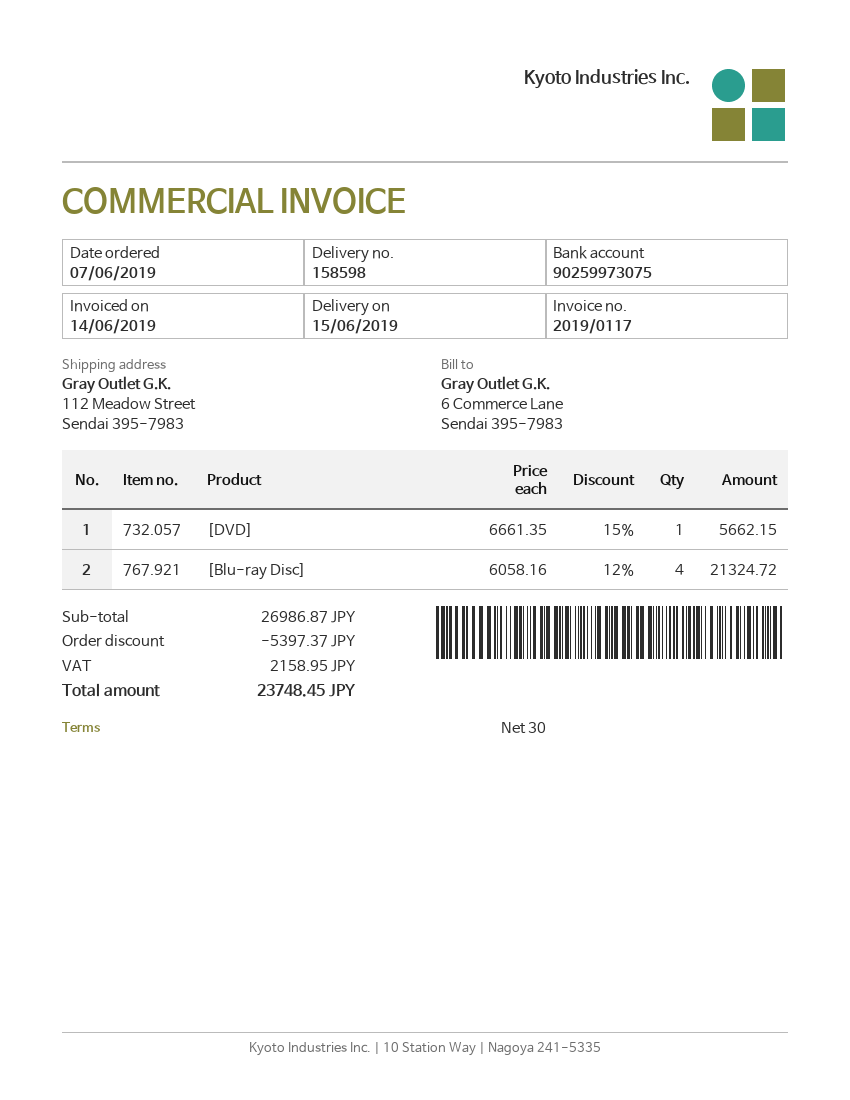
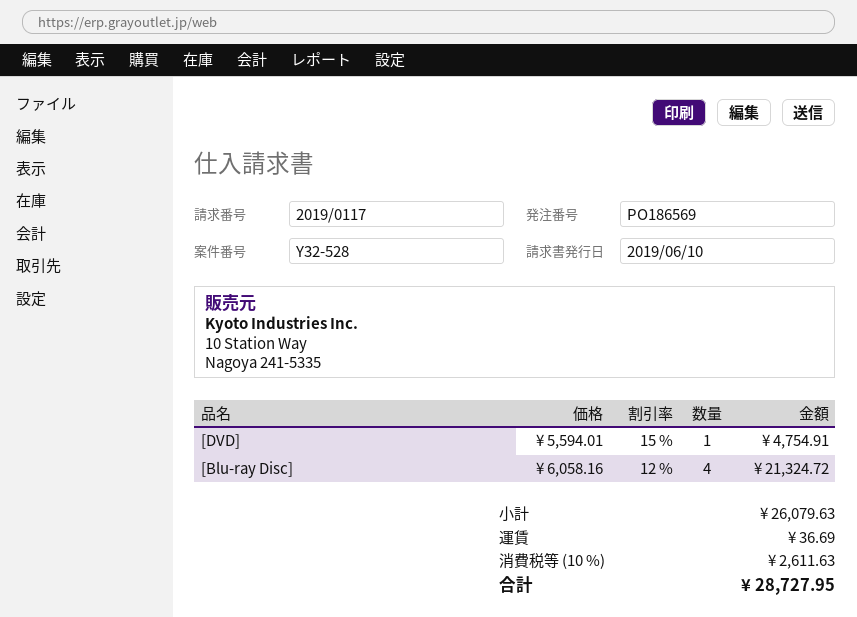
invoice date: 2019-06-14 -> 2019-06-10
[DVD]: 1 x 6661.35 - 15% = 5662.15 -> 1 x 5594.01 - 15% = 4754.91
subtotal: 26986.87 -> 26079.63
discount: 5397.37 -> none
shipping: none -> 36.69
tax: 2158.95 -> 2611.63
total: 23748.45 -> 28727.95

